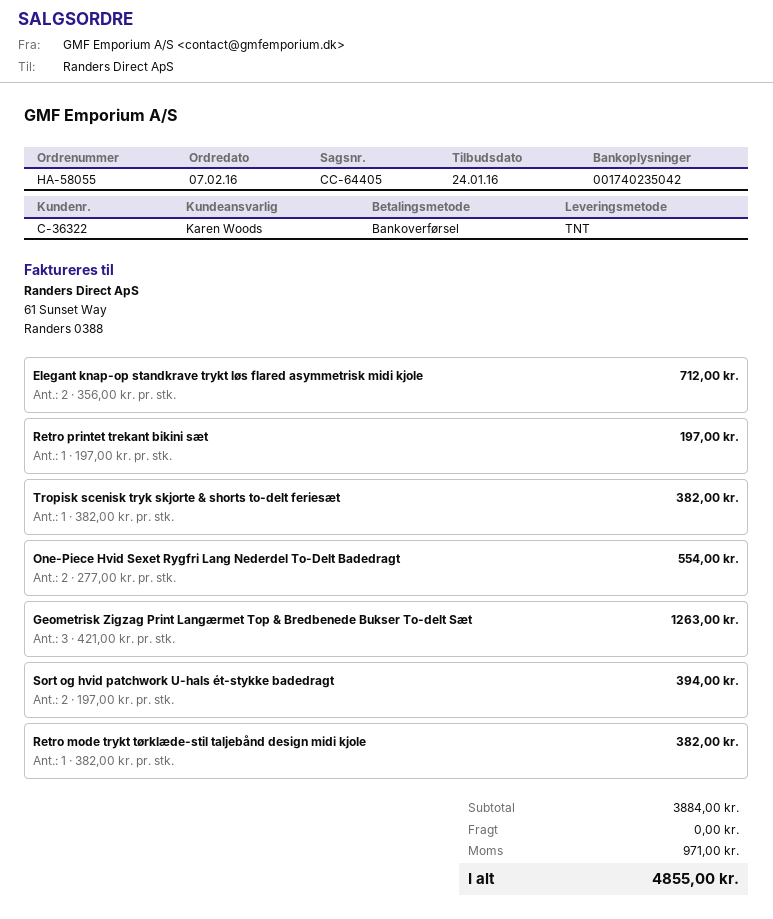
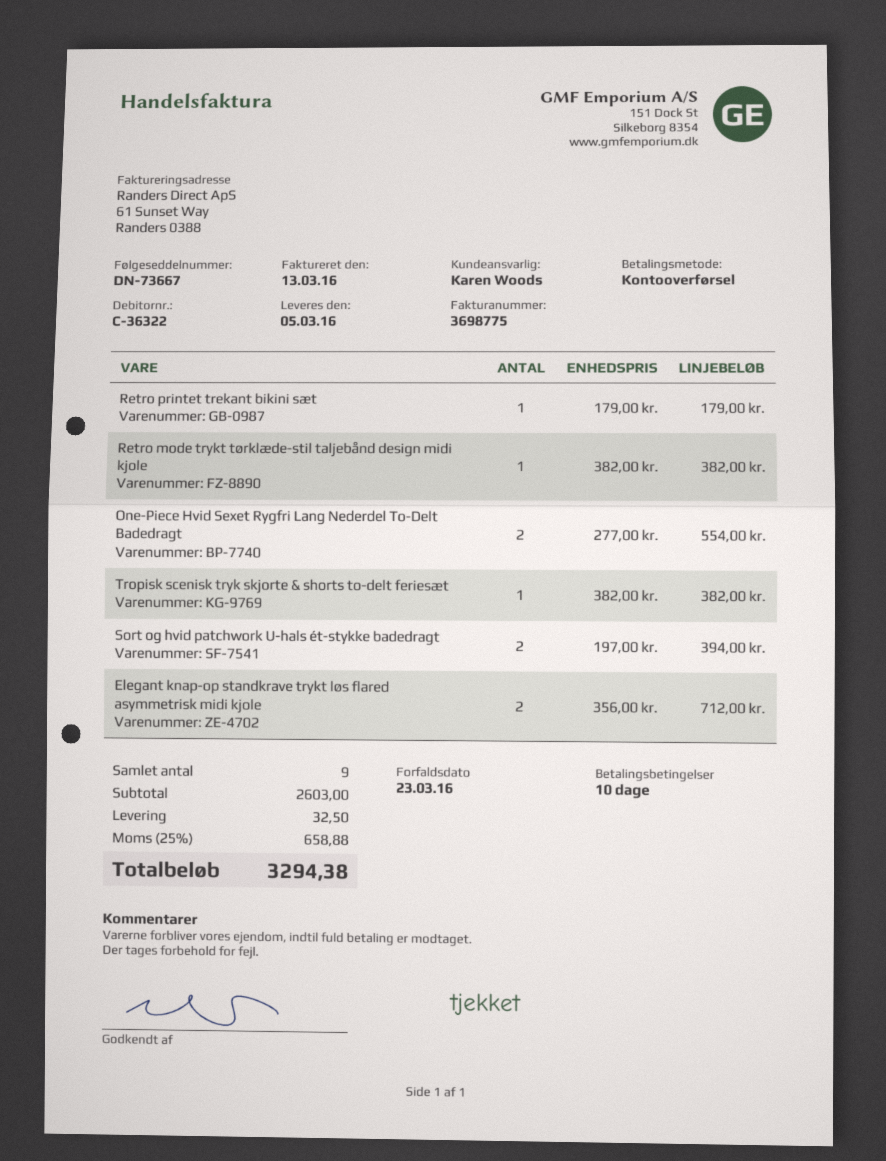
Retro printet trekant bikini sæt: 1 x 197.00 = 197.00 -> 1 x 179.00 = 179.00
Geometrisk Zigzag Print Langærmet Top & Bredbenede Bukser To-delt Sæt: 3 x 421.00 = 1263.00 -> none
subtotal: 3884.00 -> 2603.00
shipping: 0.00 -> 32.50
tax: 971.00 -> 658.88
total: 4855.00 -> 3294.38

